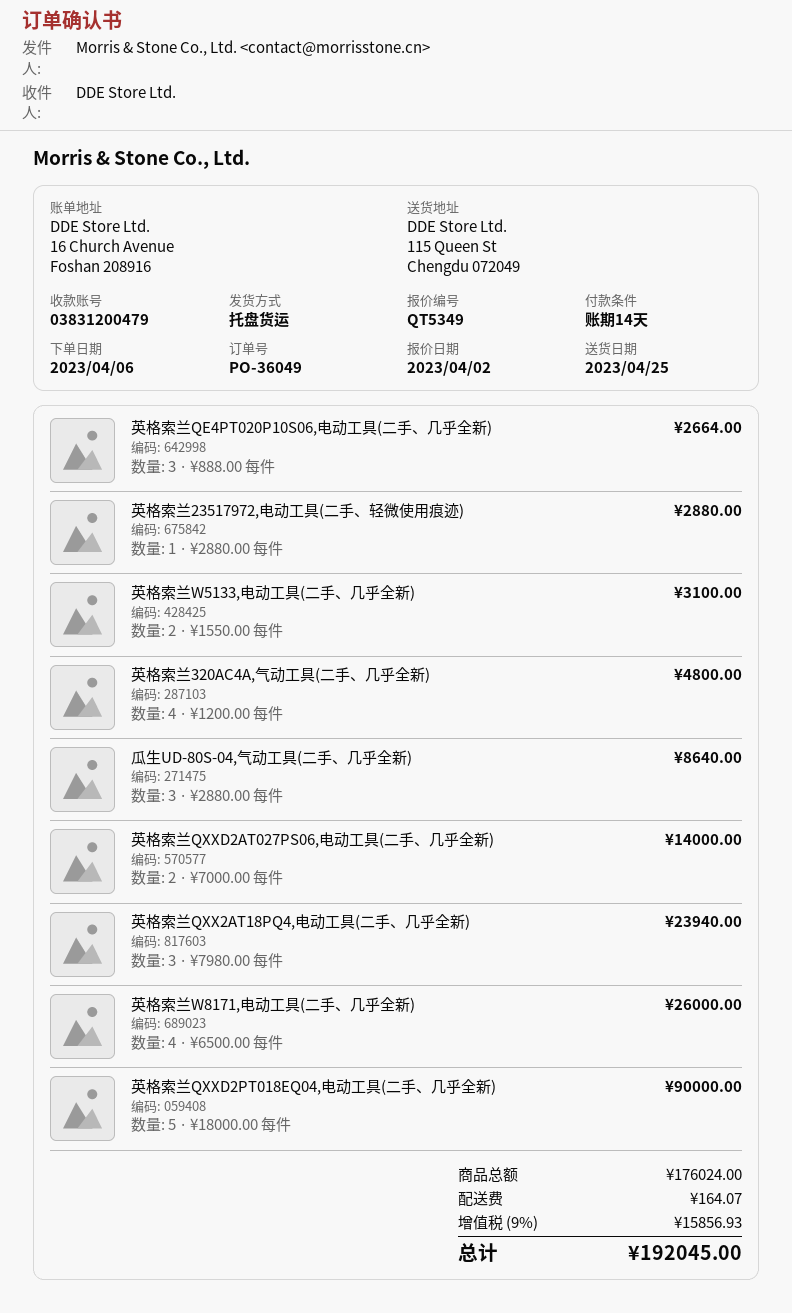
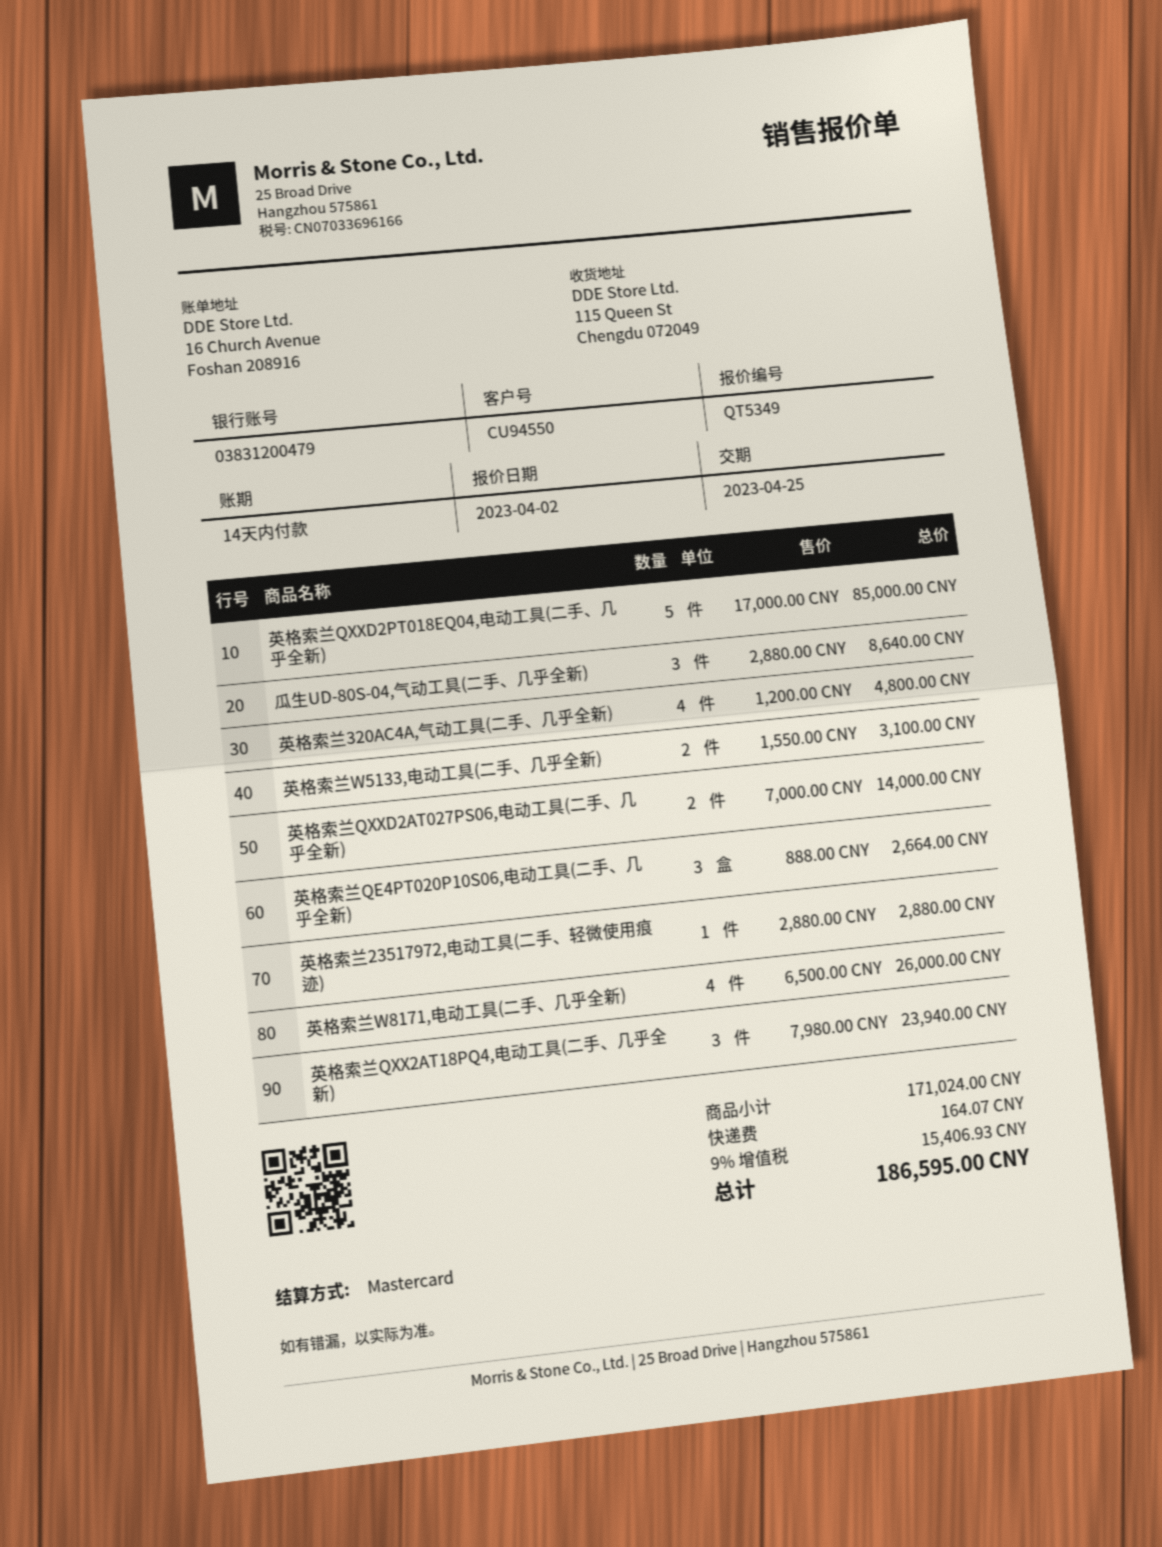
英格索兰QXXD2PT018EQ04,电动工具(二手、几乎全新): 5 x 18000.00 = 90000.00 -> 5 x 17000.00 = 85000.00
subtotal: 176024.00 -> 171024.00
tax: 9% = 15856.93 -> 9% = 15406.93
total: 192045.00 -> 186595.00

